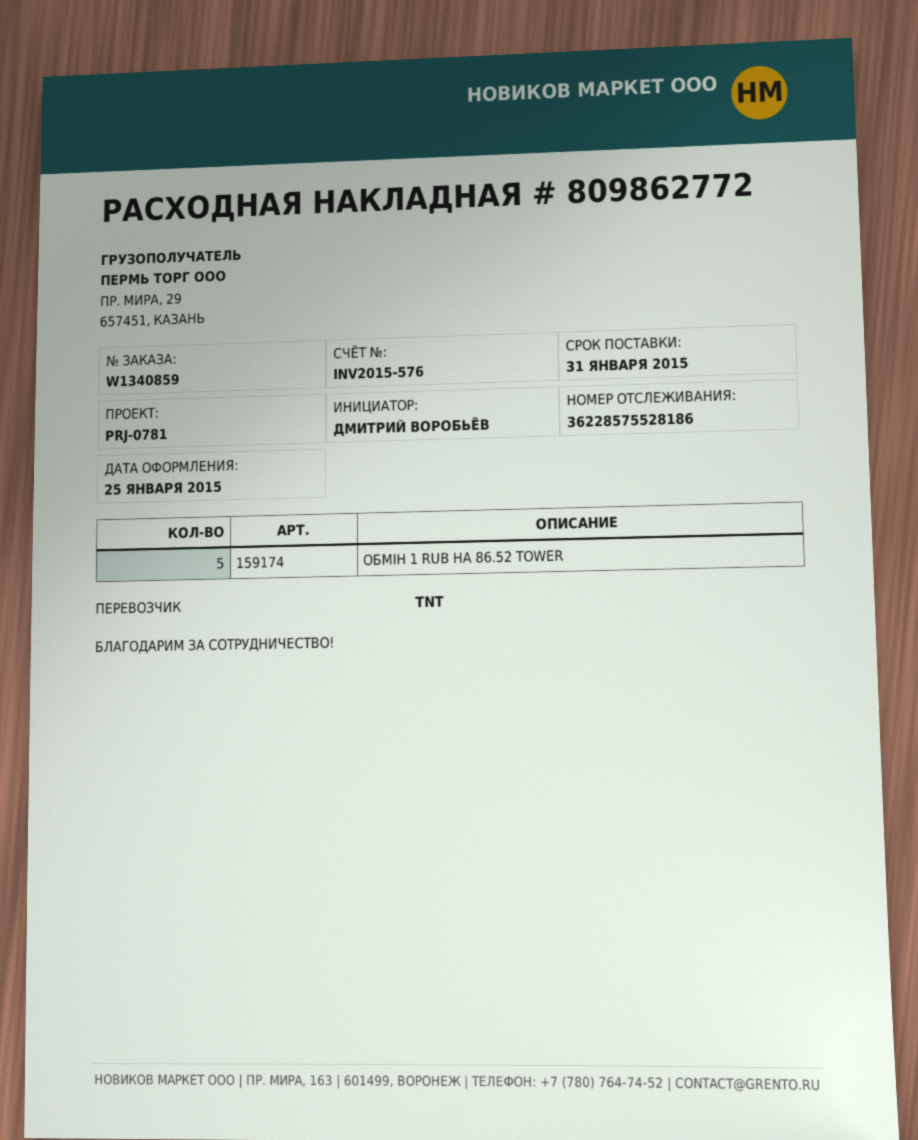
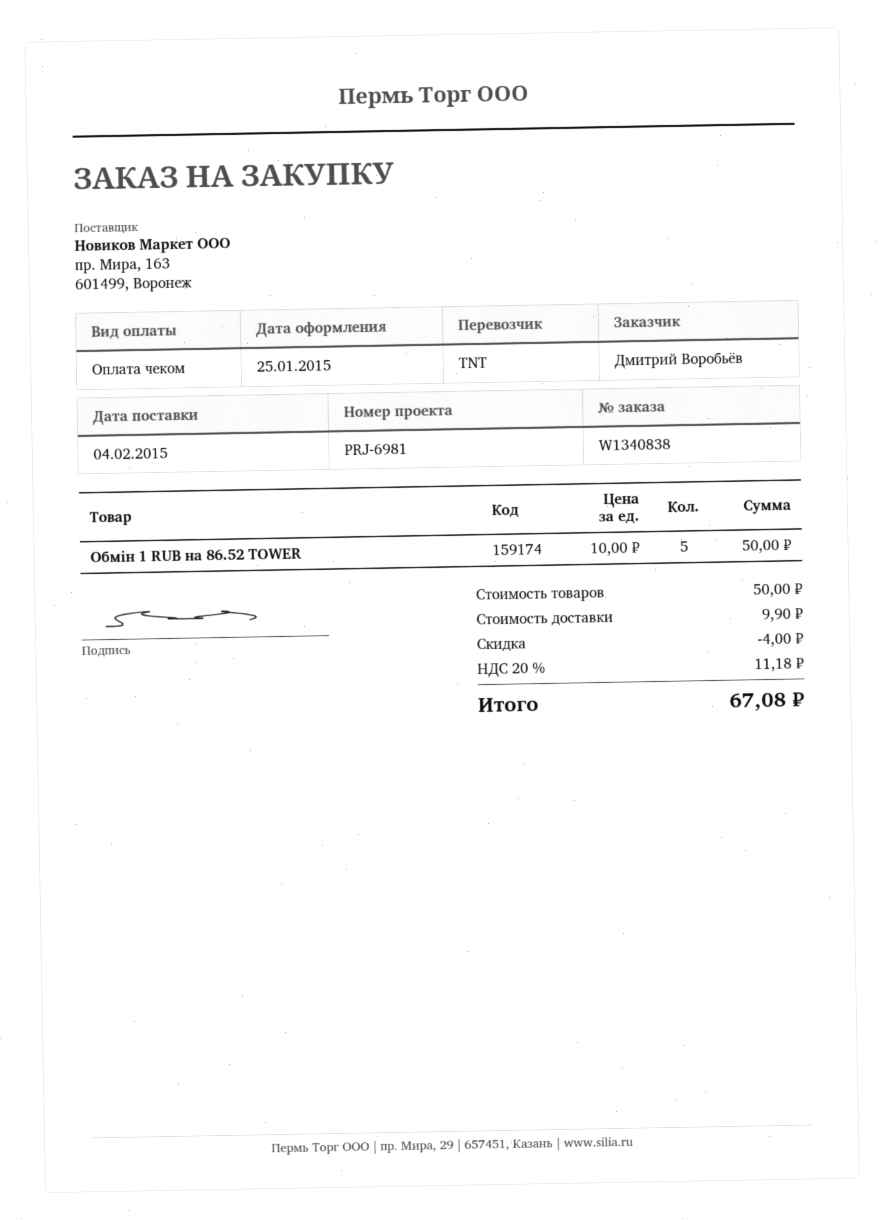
order number: W1340859 -> W1340838
delivery date: 2015-01-31 -> 2015-02-04
reference: PRJ-0781 -> PRJ-6981

